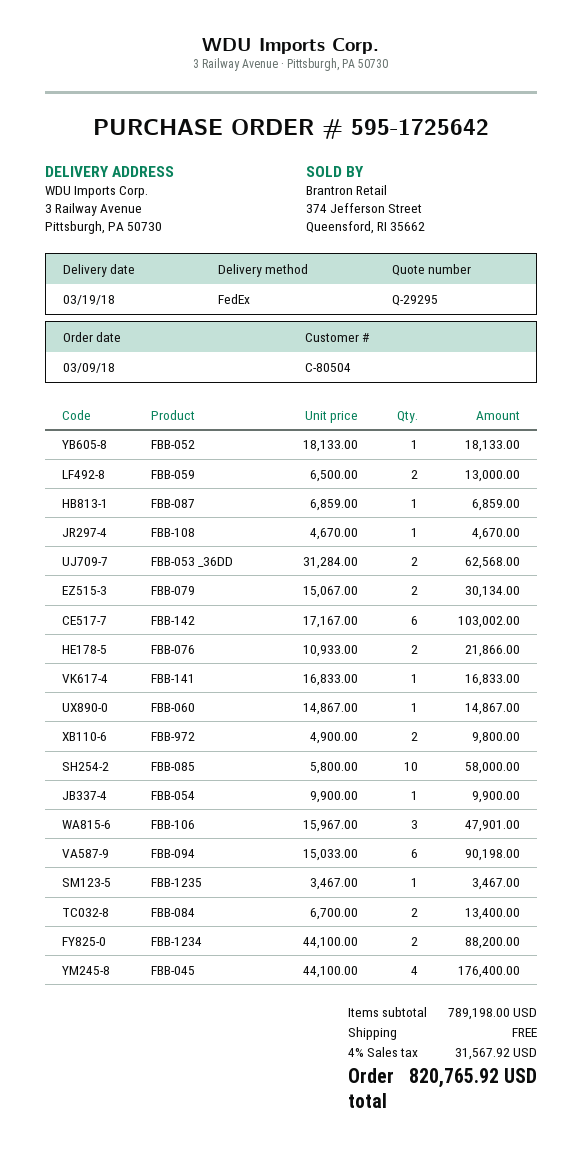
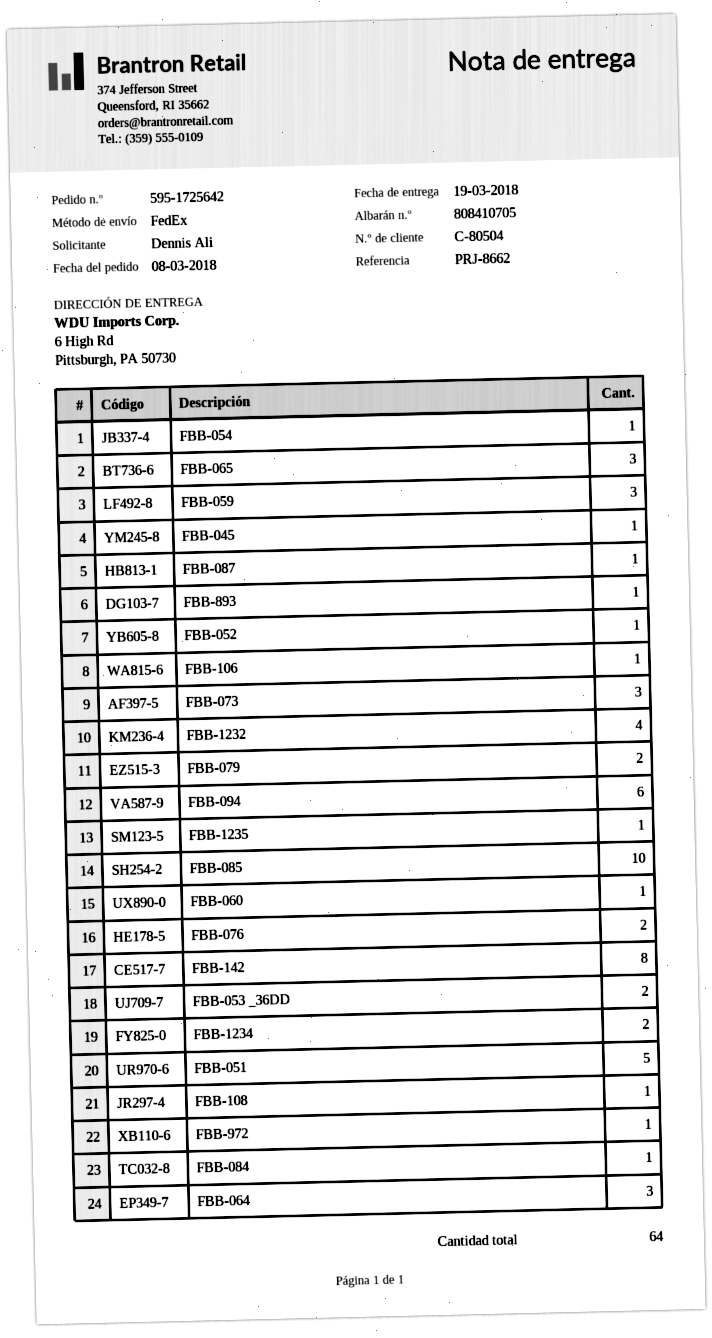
order date: 2018-03-09 -> 2018-03-08
ship to: 3 Railway Avenue, Pittsburgh, PA 50730 -> 6 High Rd, Pittsburgh, PA 50730
FBB-059: 2 -> 3
FBB-142: 6 -> 8
FBB-141: 1 -> none
FBB-972: 2 -> 1
FBB-106: 3 -> 1
FBB-084: 2 -> 1
FBB-045: 4 -> 1
FBB-065: none -> 3
FBB-893: none -> 1
FBB-073: none -> 3
FBB-1232: none -> 4
FBB-051: none -> 5
FBB-064: none -> 3

